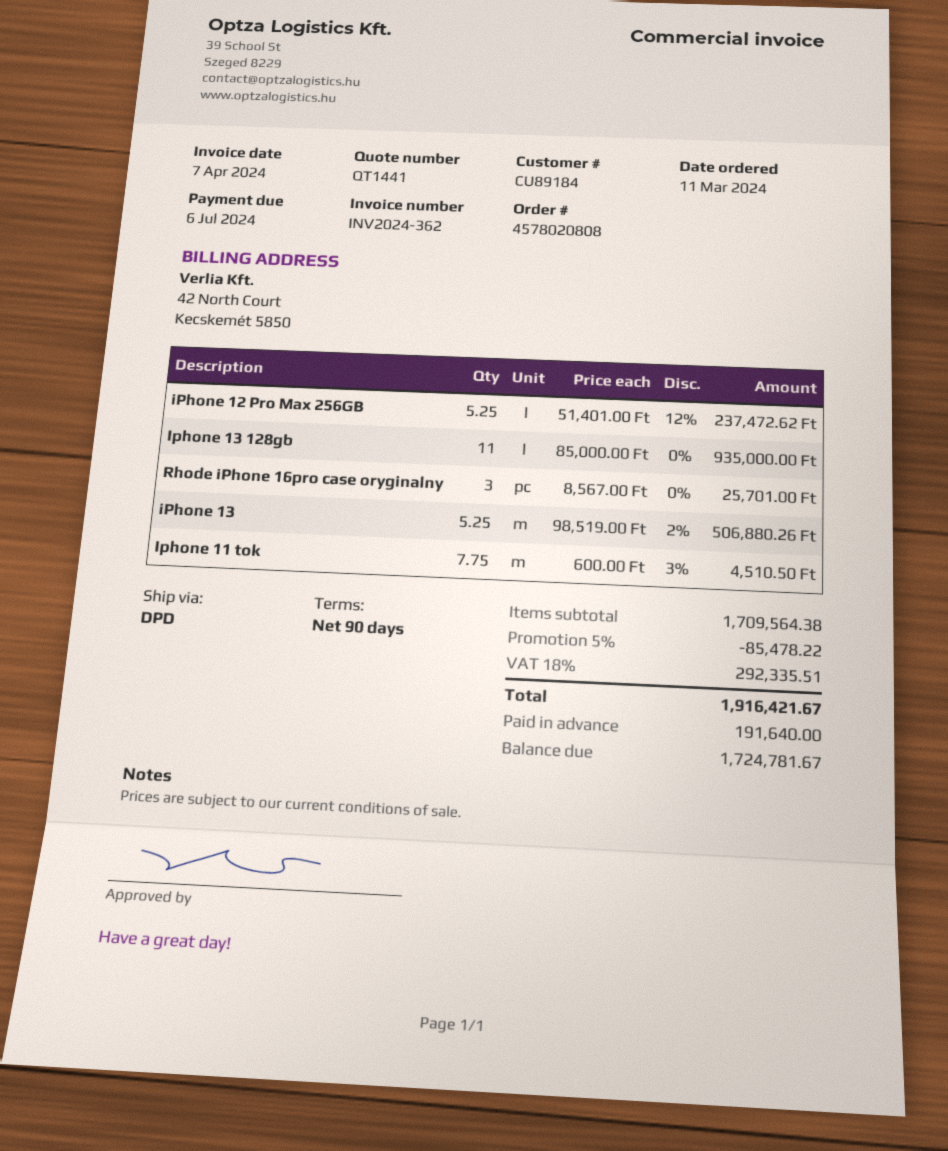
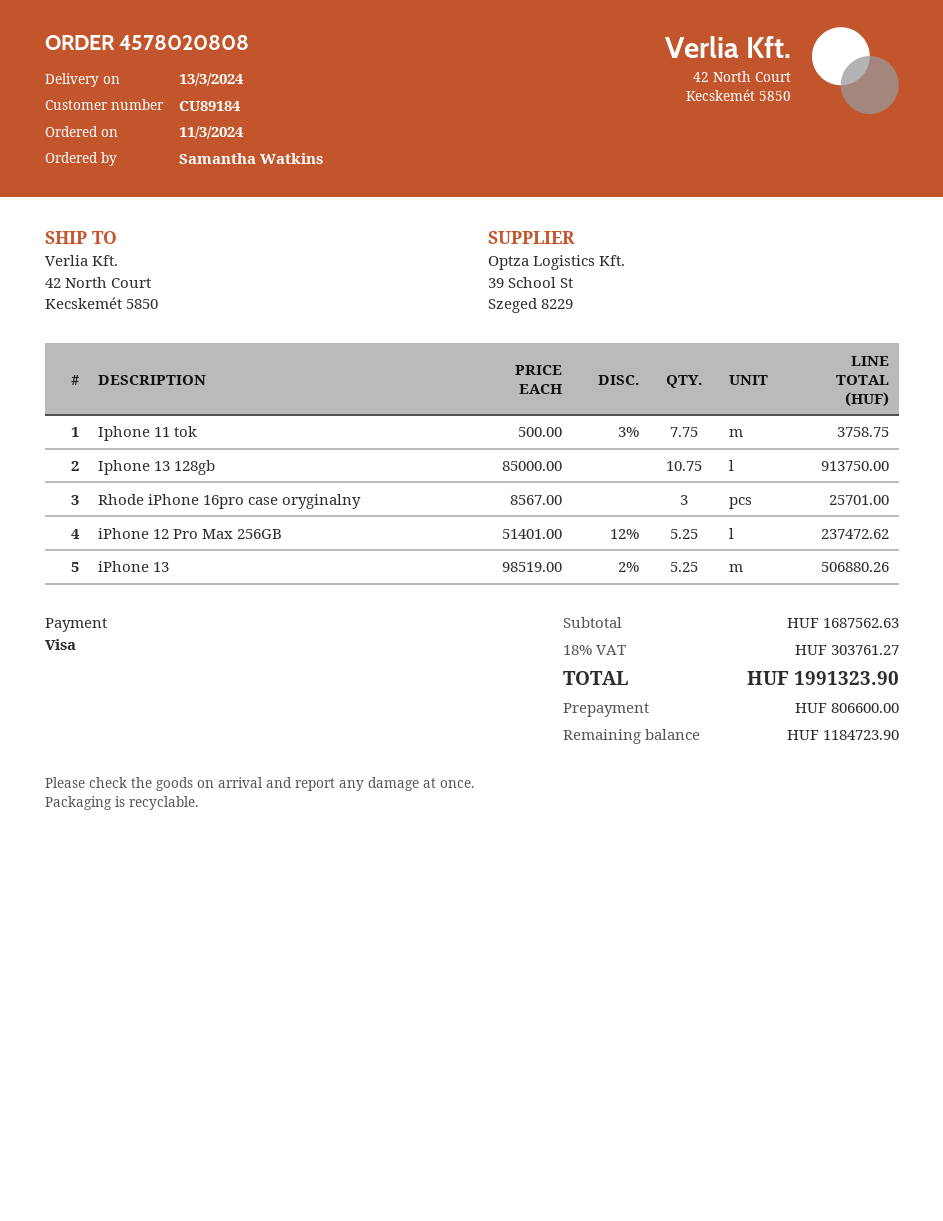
Iphone 13 128gb: 11 x 85000.00 = 935000.00 -> 10.75 x 85000.00 = 913750.00
Iphone 11 tok: 7.75 x 600.00 - 3% = 4510.50 -> 7.75 x 500.00 - 3% = 3758.75
subtotal: 1709564.38 -> 1687562.63
discount: 5% = 85478.22 -> none
tax: 18% = 292335.51 -> 18% = 303761.27
total: 1916421.67 -> 1991323.90
deposit: 191640.00 -> 806600.00
balance: 1724781.67 -> 1184723.90

